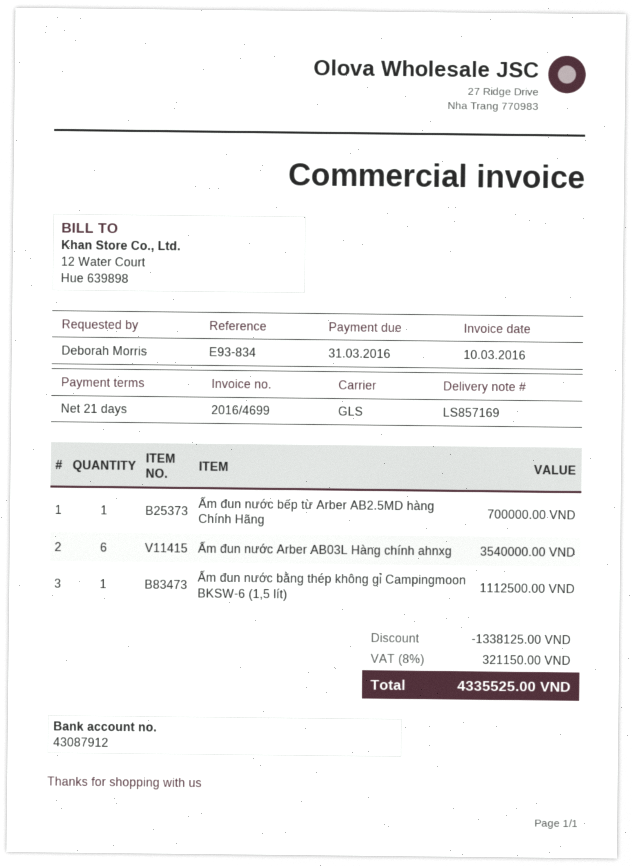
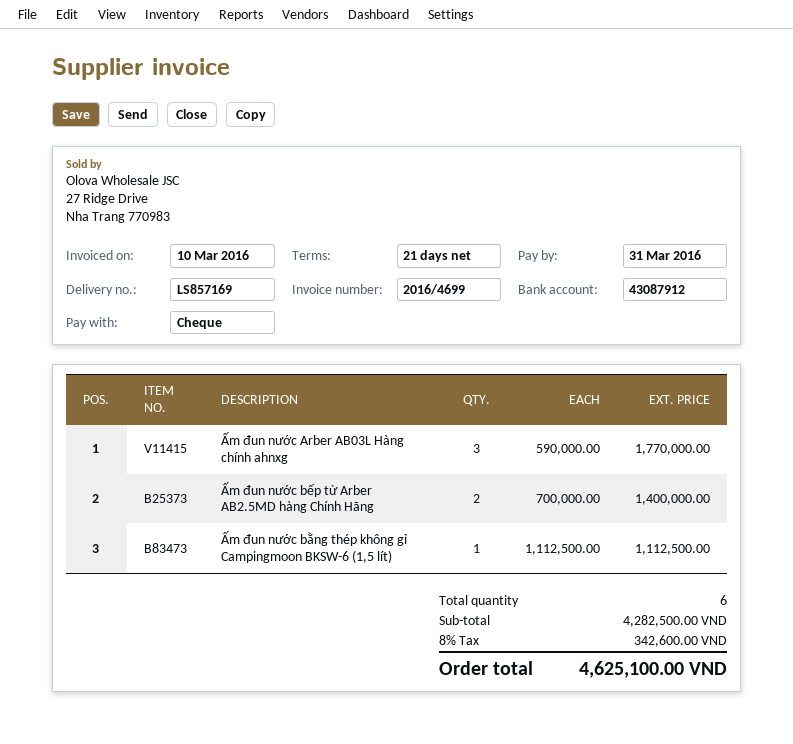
Ấm đun nước bếp từ Arber AB2.5MD hàng Chính Hãng: 1 for 700000.00 -> 2 for 1400000.00
Ấm đun nước Arber AB03L Hàng chính ahnxg: 6 for 3540000.00 -> 3 for 1770000.00
discount: 1338125.00 -> none
tax: 8% = 321150.00 -> 8% = 342600.00
total: 4335525.00 -> 4625100.00

